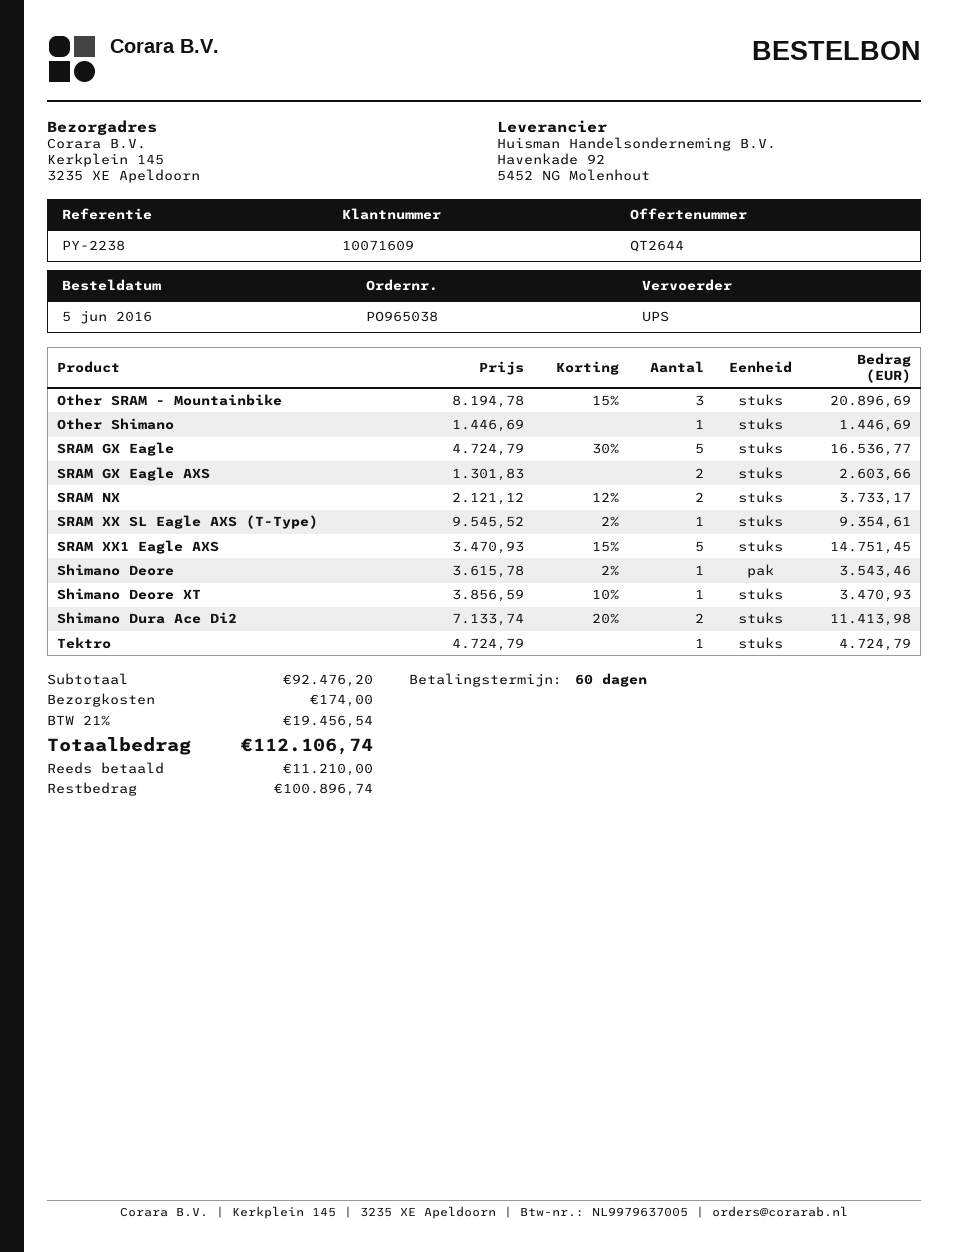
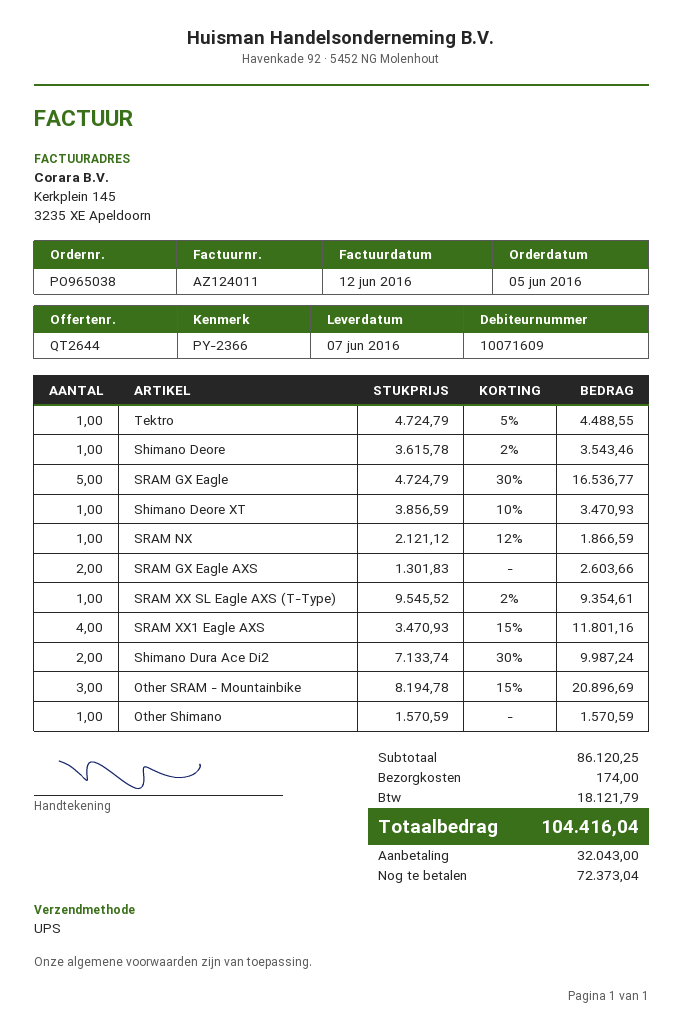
reference: PY-2238 -> PY-2366
Other Shimano: 1 x 1446.69 = 1446.69 -> 1 x 1570.59 = 1570.59
SRAM NX: 2 x 2121.12 - 12% = 3733.17 -> 1 x 2121.12 - 12% = 1866.59
SRAM XX1 Eagle AXS: 5 x 3470.93 - 15% = 14751.45 -> 4 x 3470.93 - 15% = 11801.16
Shimano Dura Ace Di2: 2 x 7133.74 - 20% = 11413.98 -> 2 x 7133.74 - 30% = 9987.24
Tektro: 1 x 4724.79 = 4724.79 -> 1 x 4724.79 - 5% = 4488.55
subtotal: 92476.20 -> 86120.25
tax: 19456.54 -> 18121.79
total: 112106.74 -> 104416.04
deposit: 11210.00 -> 32043.00
balance: 100896.74 -> 72373.04

